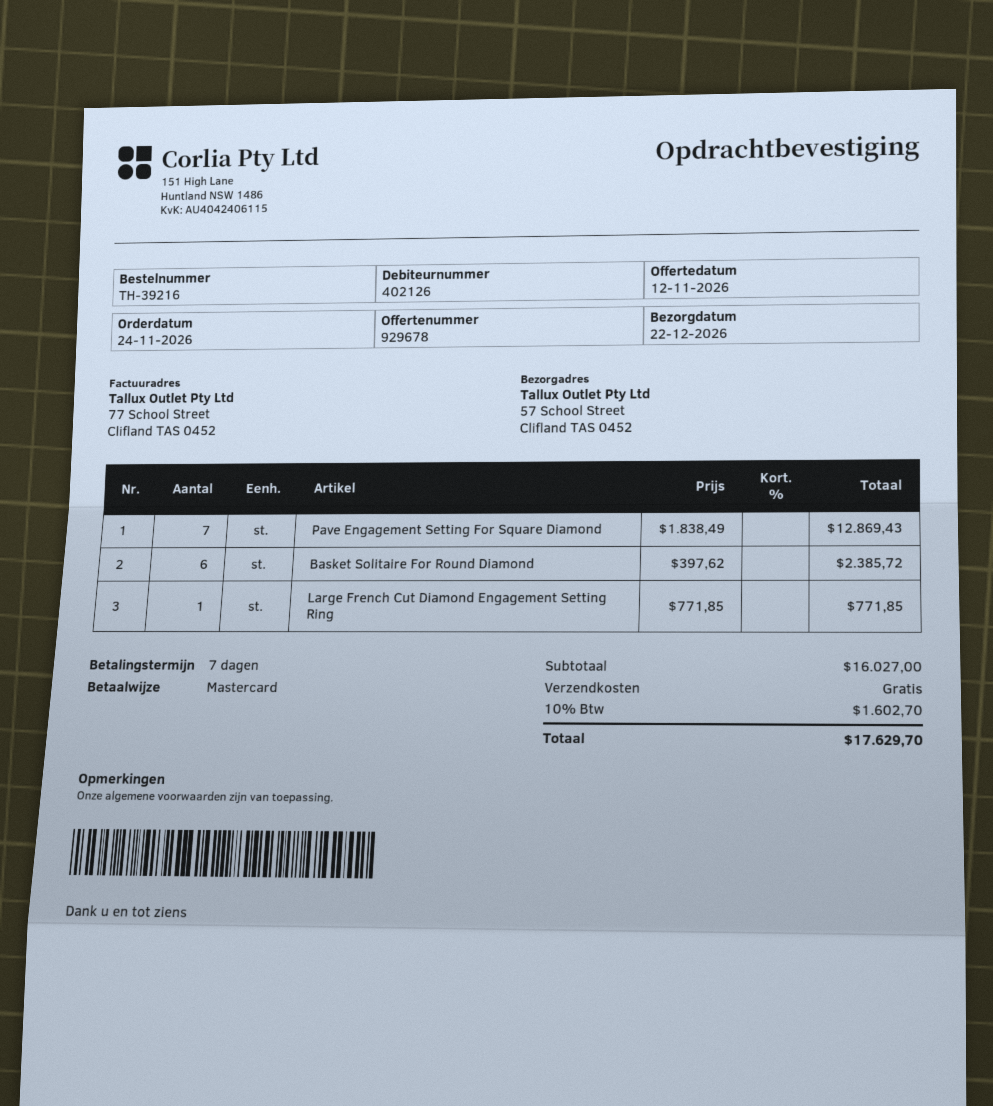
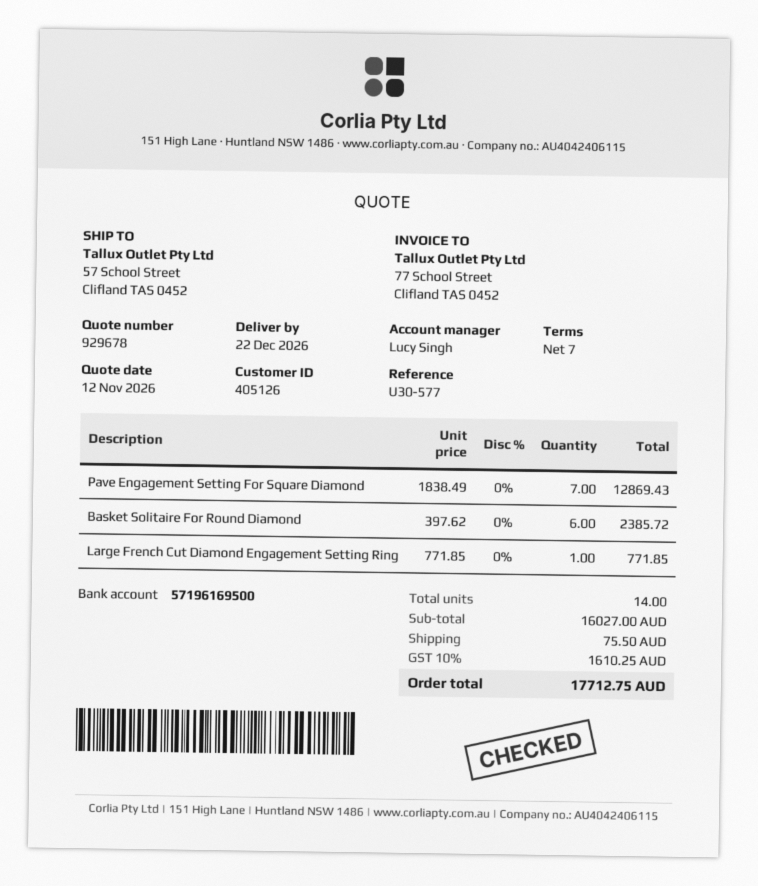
customer number: 402126 -> 405126
shipping: 0.00 -> 75.50
tax: 10% = 1602.70 -> 10% = 1610.25
total: 17629.70 -> 17712.75

